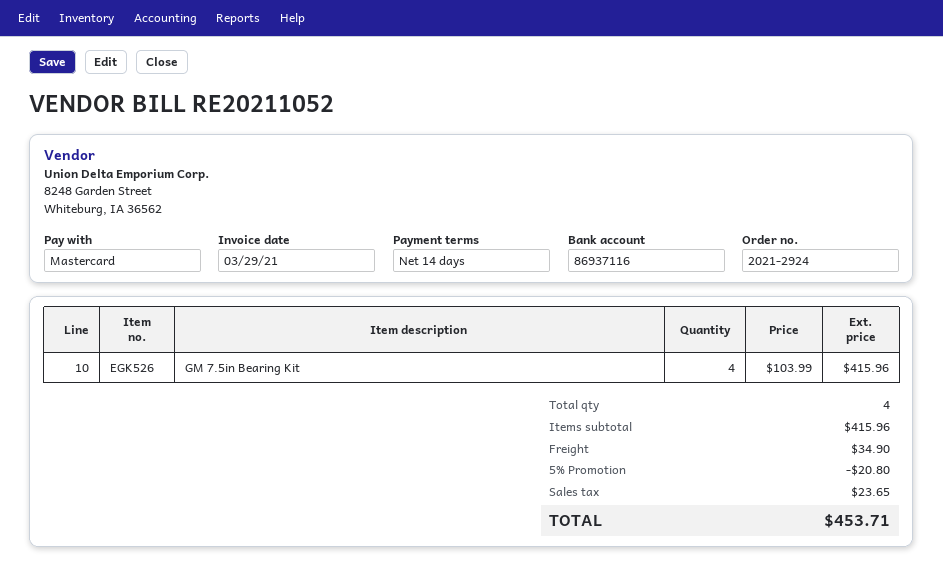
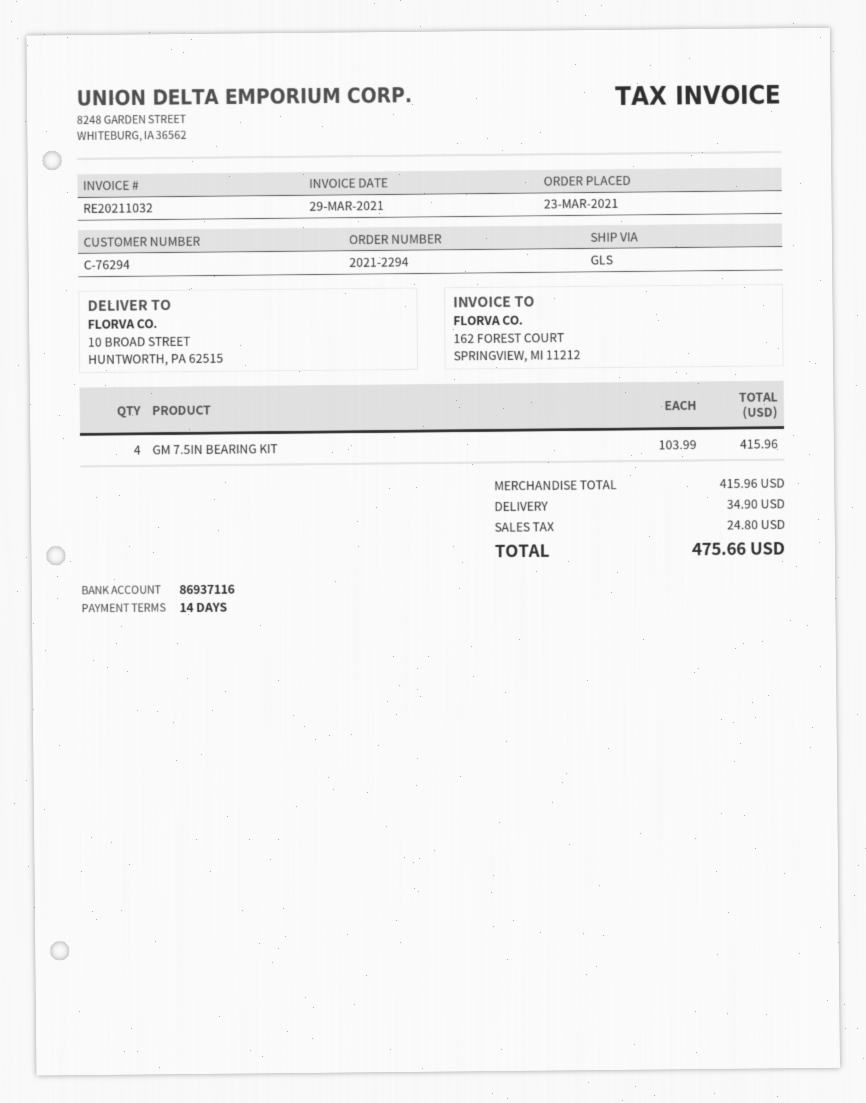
order number: 2021-2924 -> 2021-2294
invoice number: RE20211052 -> RE20211032
discount: 5% = 20.80 -> none
tax: 23.65 -> 24.80
total: 453.71 -> 475.66

